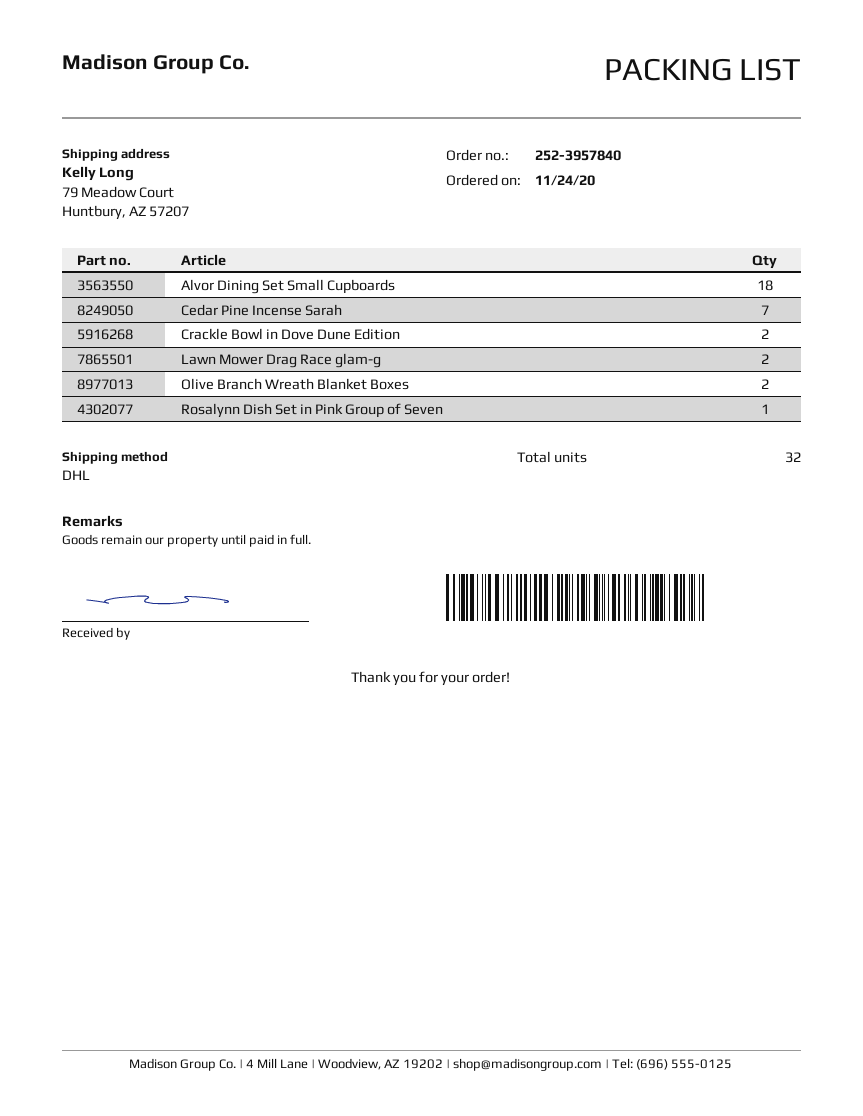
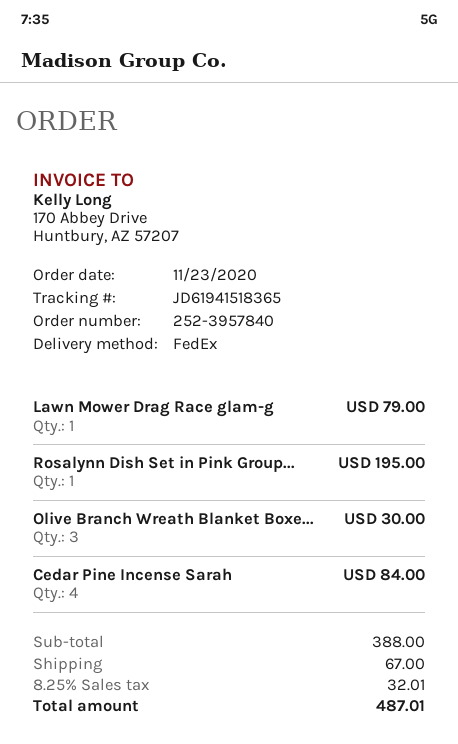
order date: 2020-11-24 -> 2020-11-23
shipping method: DHL -> FedEx
Alvor Dining Set Small Cupboards: 18 -> none
Cedar Pine Incense Sarah: 7 -> 4
Crackle Bowl in Dove Dune Edition: 2 -> none
Lawn Mower Drag Race glam-g: 2 -> 1
Olive Branch Wreath Blanket Boxes: 2 -> 3

